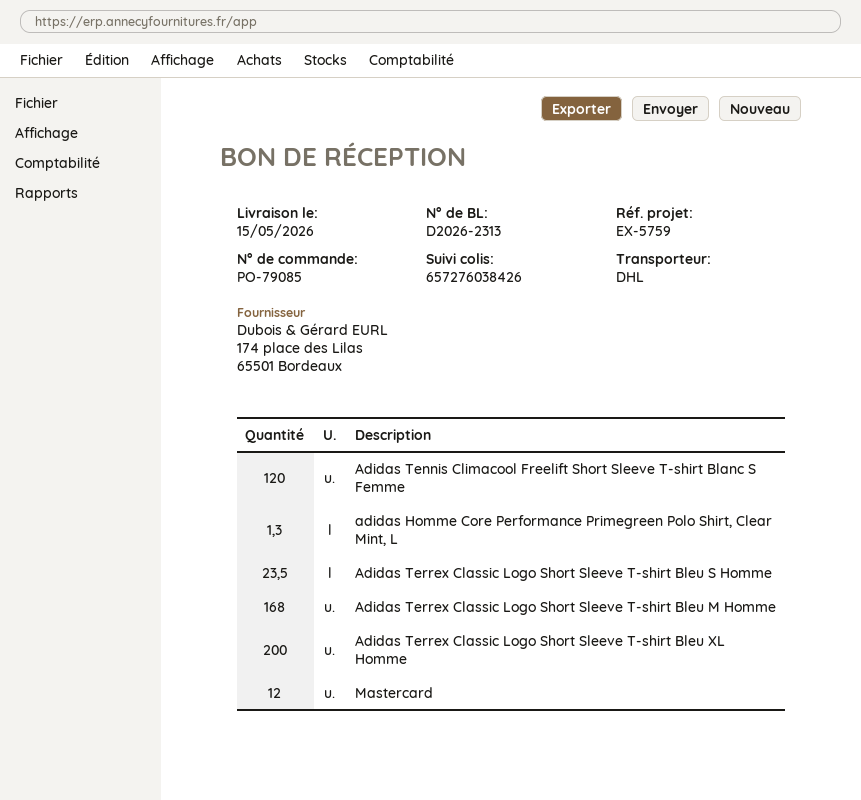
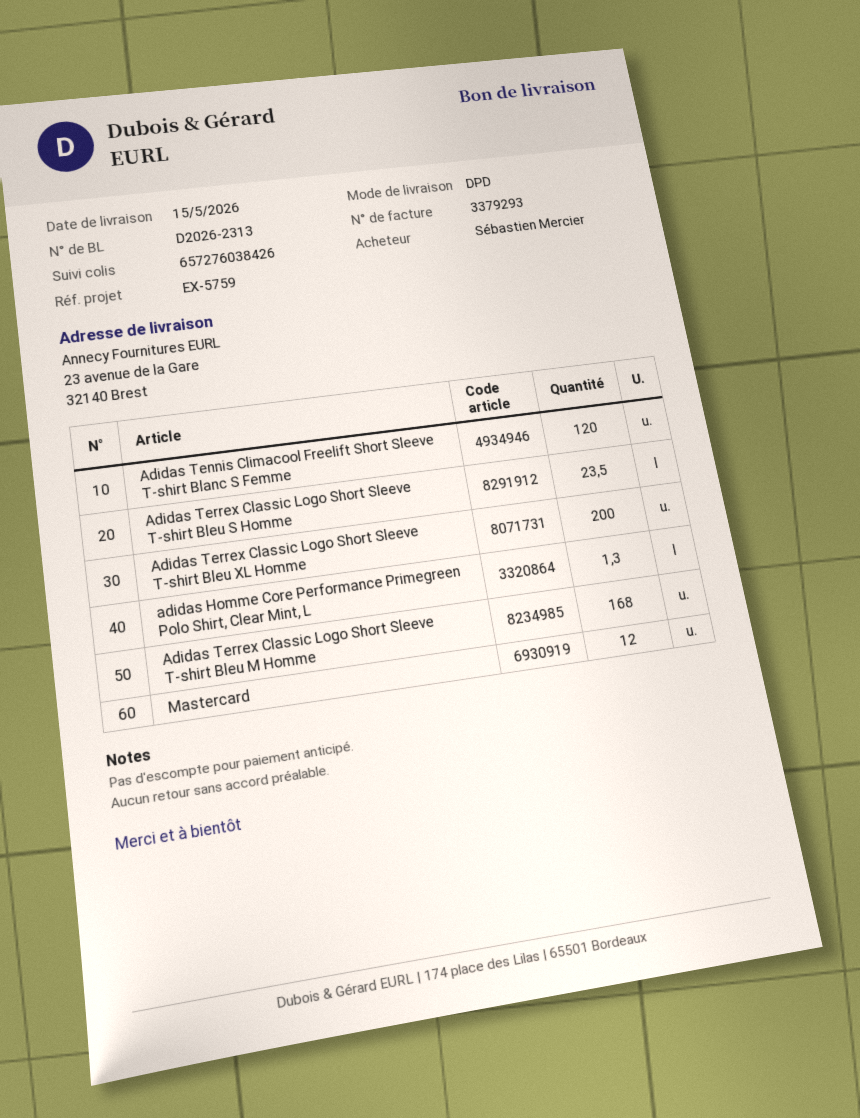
shipping method: DHL -> DPD

